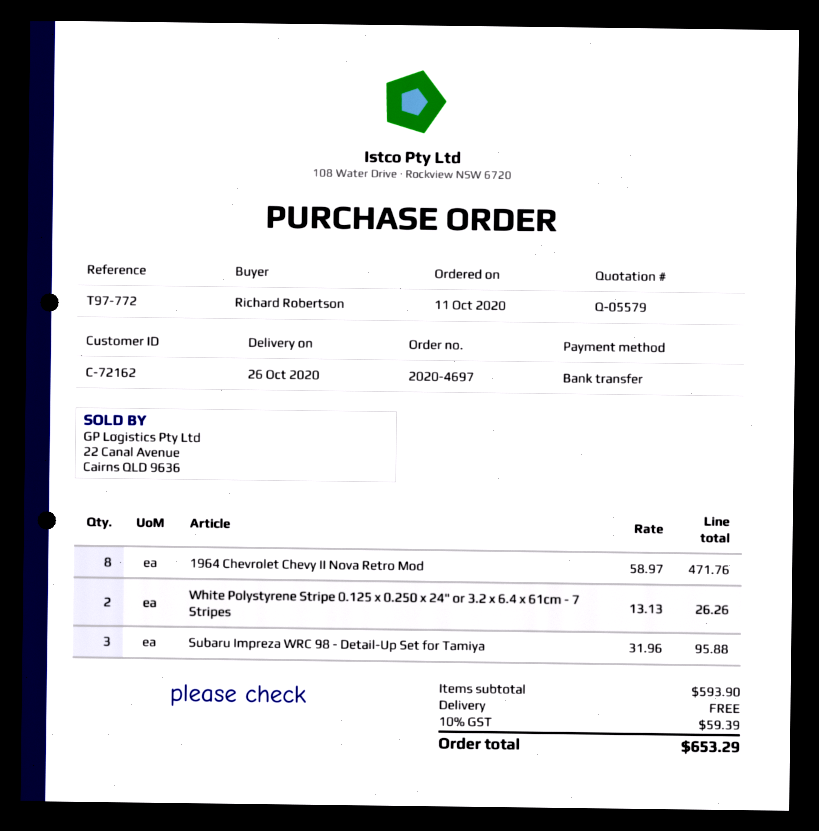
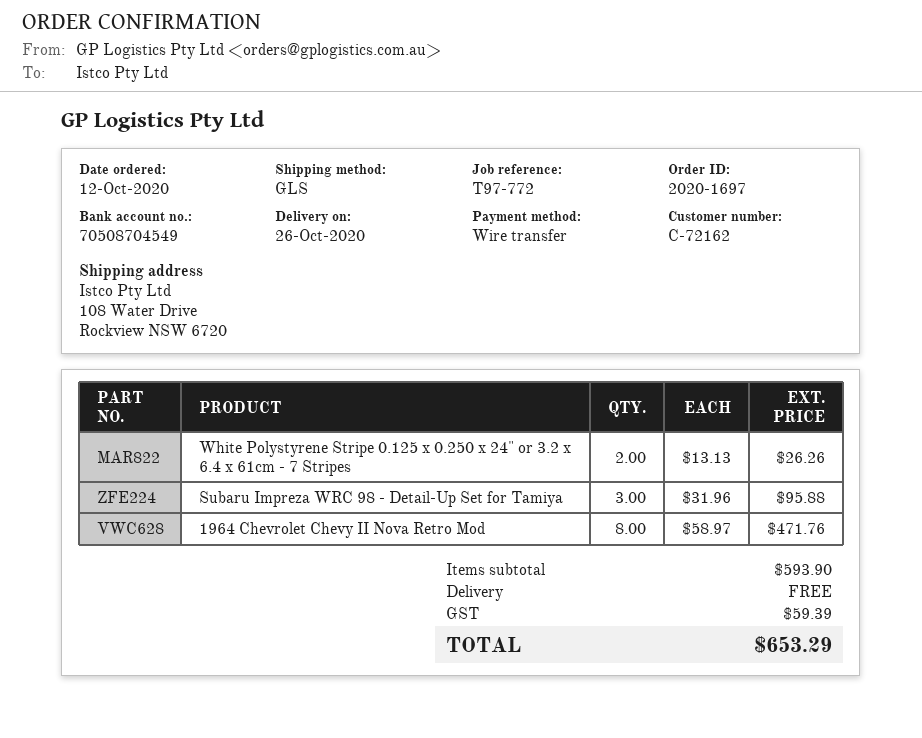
order number: 2020-4697 -> 2020-1697
order date: 2020-10-11 -> 2020-10-12

